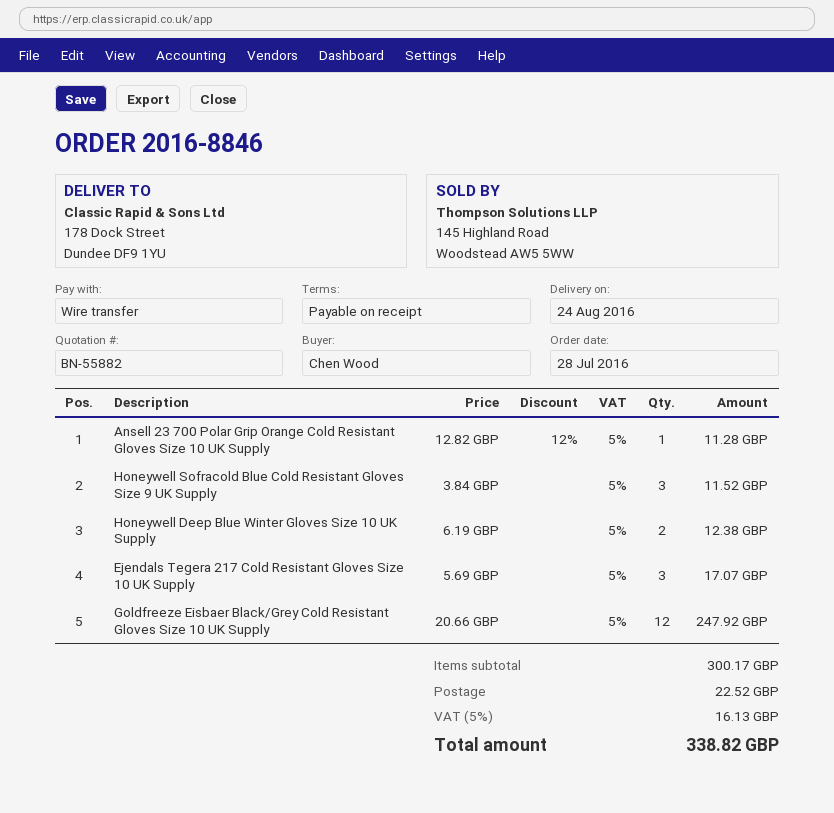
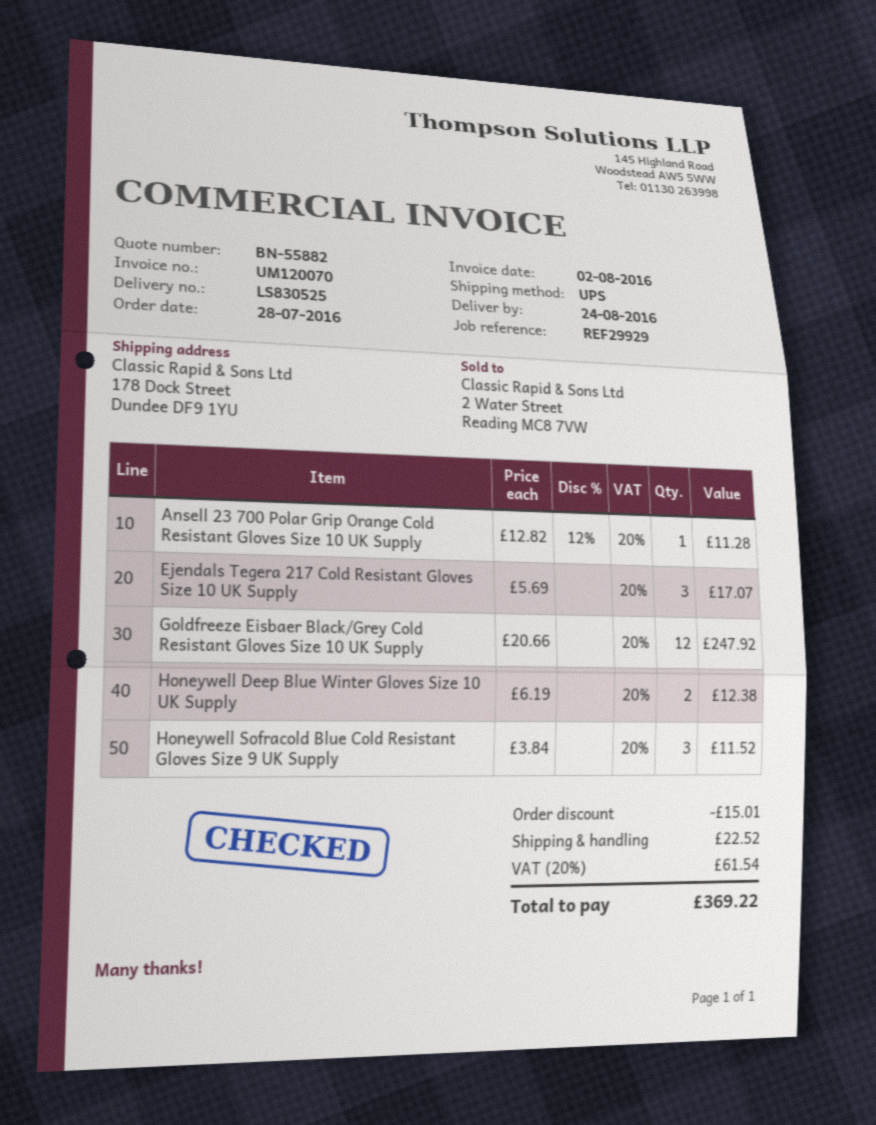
discount: none -> 15.01
tax: 5% = 16.13 -> 20% = 61.54
total: 338.82 -> 369.22

